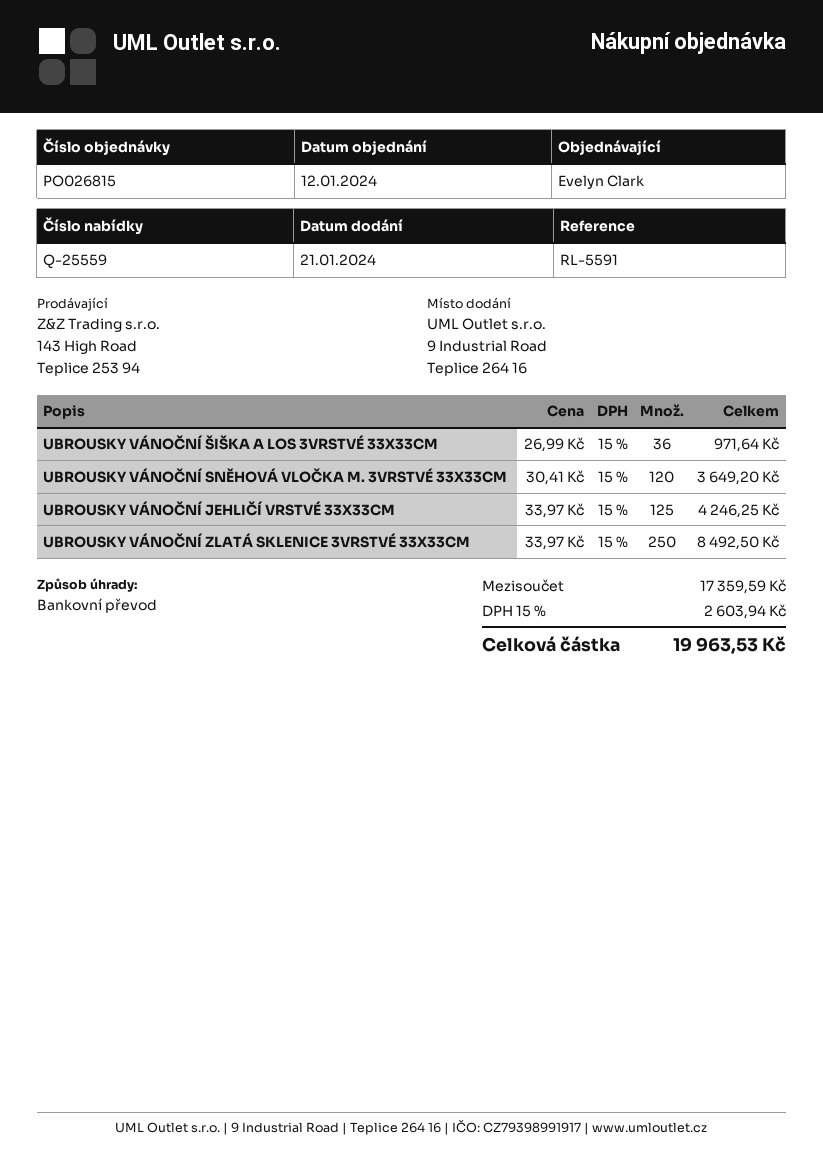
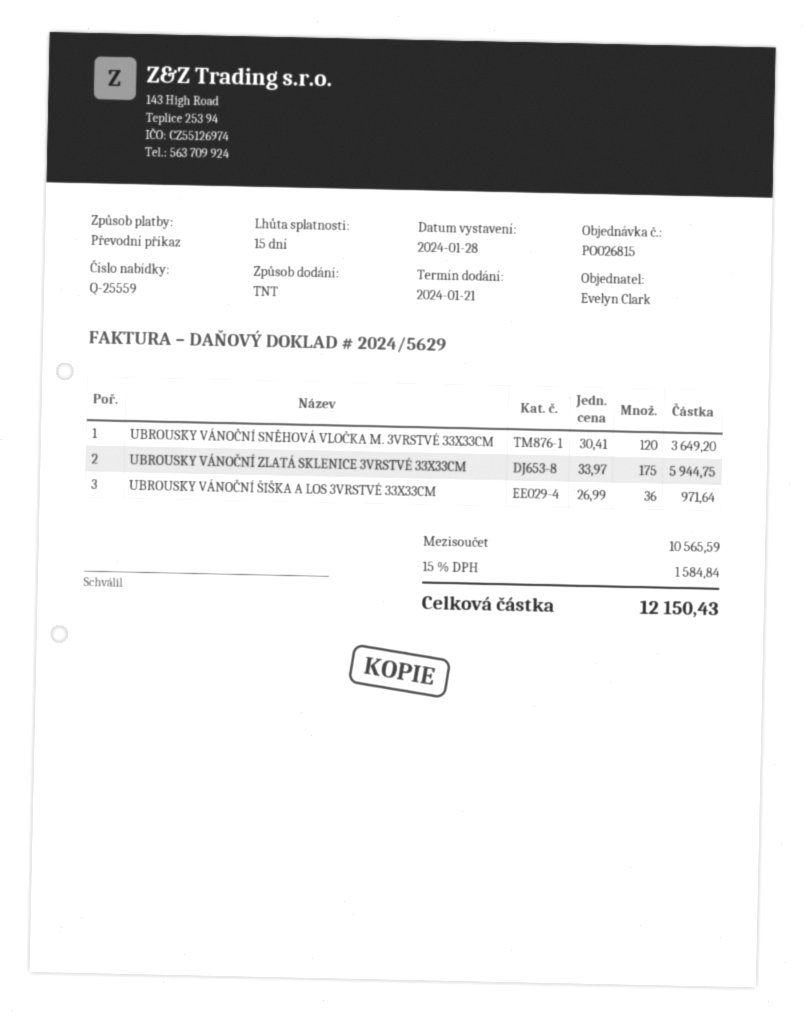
UBROUSKY VÁNOČNÍ JEHLIČÍ VRSTVÉ 33X33CM: 125 x 33.97 = 4246.25 -> none
UBROUSKY VÁNOČNÍ ZLATÁ SKLENICE 3VRSTVÉ 33X33CM: 250 x 33.97 = 8492.50 -> 175 x 33.97 = 5944.75
subtotal: 17359.59 -> 10565.59
tax: 15% = 2603.94 -> 15% = 1584.84
total: 19963.53 -> 12150.43

